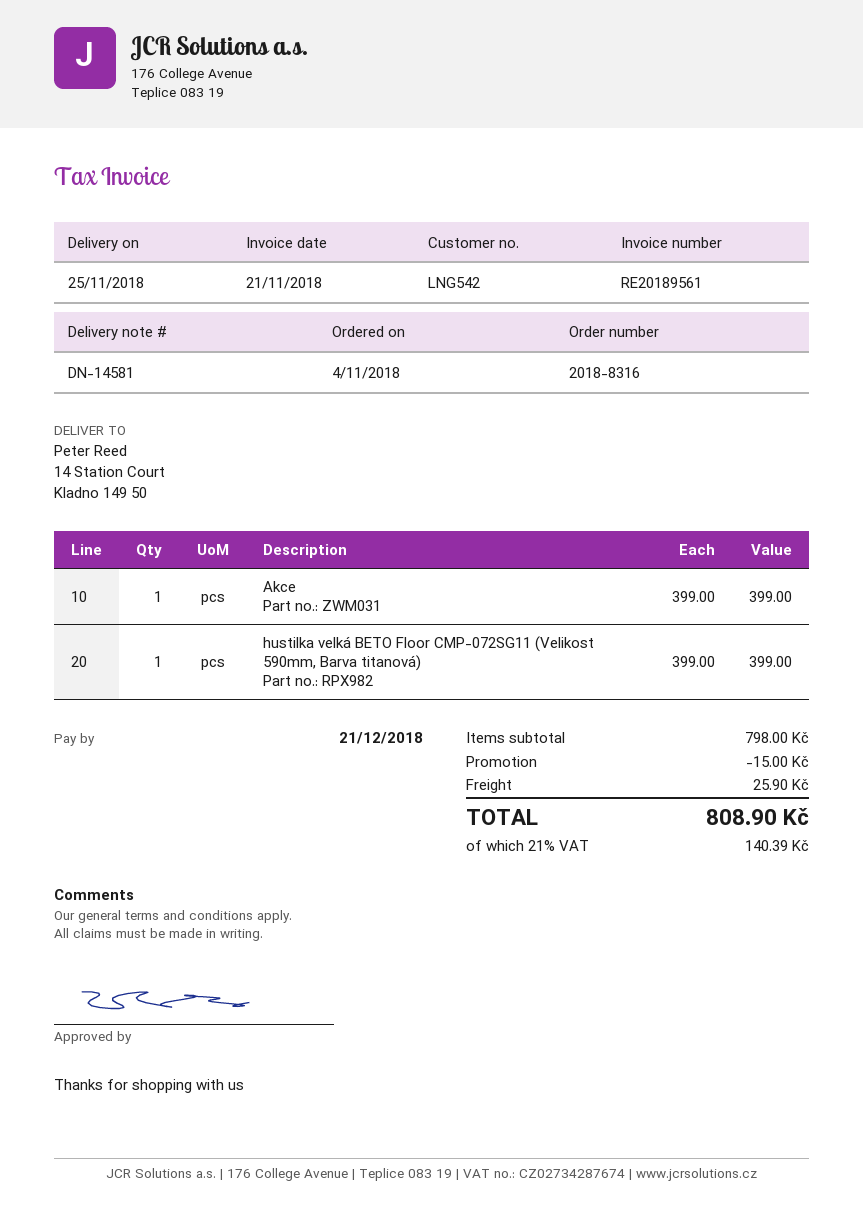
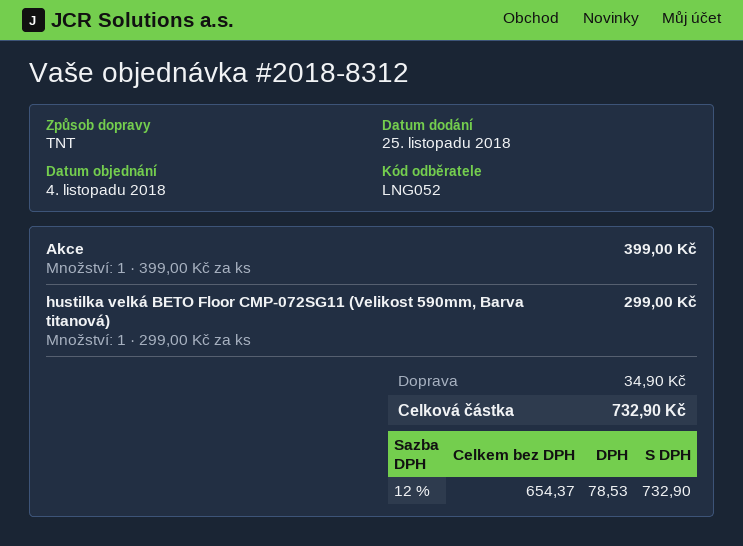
order number: 2018-8316 -> 2018-8312
customer number: LNG542 -> LNG052
hustilka velká BETO Floor CMP-072SG11 (Velikost 590mm, Barva titanová): 1 x 399.00 = 399.00 -> 1 x 299.00 = 299.00
discount: 15.00 -> none
shipping: 25.90 -> 34.90
tax: 21% = 140.39 -> 12% = 78.53
total: 808.90 -> 732.90

